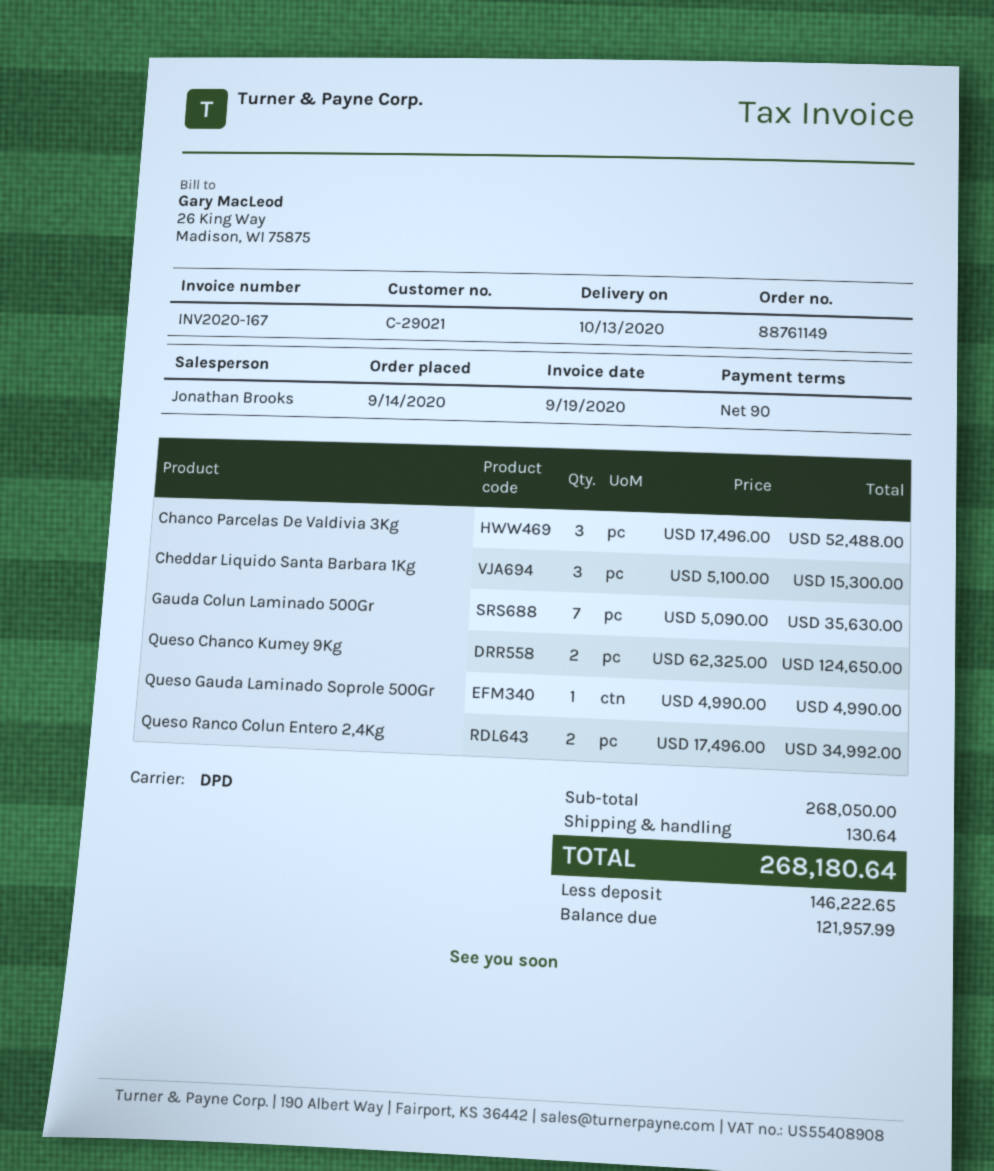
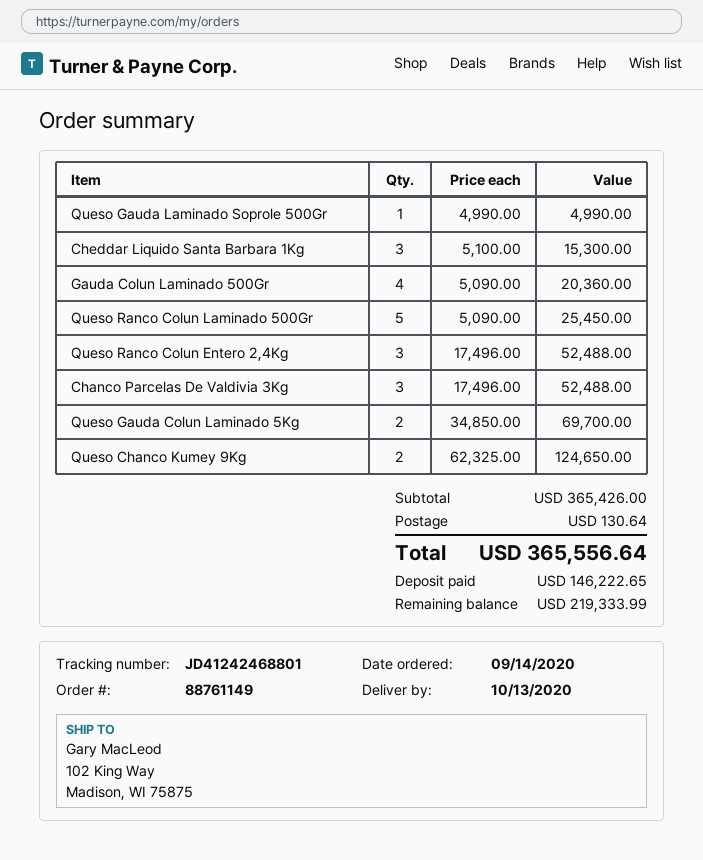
Gauda Colun Laminado 500Gr: 7 x 5090.00 = 35630.00 -> 4 x 5090.00 = 20360.00
Queso Ranco Colun Entero 2,4Kg: 2 x 17496.00 = 34992.00 -> 3 x 17496.00 = 52488.00
Queso Ranco Colun Laminado 500Gr: none -> 5 x 5090.00 = 25450.00
Queso Gauda Colun Laminado 5Kg: none -> 2 x 34850.00 = 69700.00
subtotal: 268050.00 -> 365426.00
total: 268180.64 -> 365556.64
balance: 121957.99 -> 219333.99

